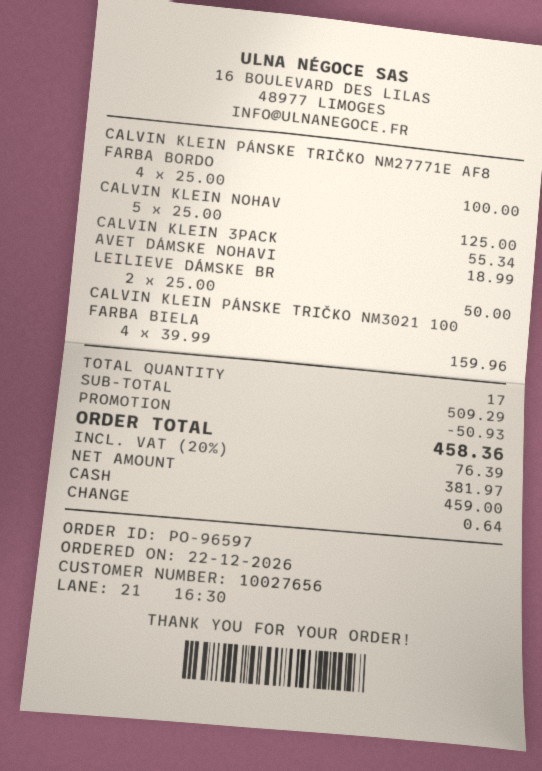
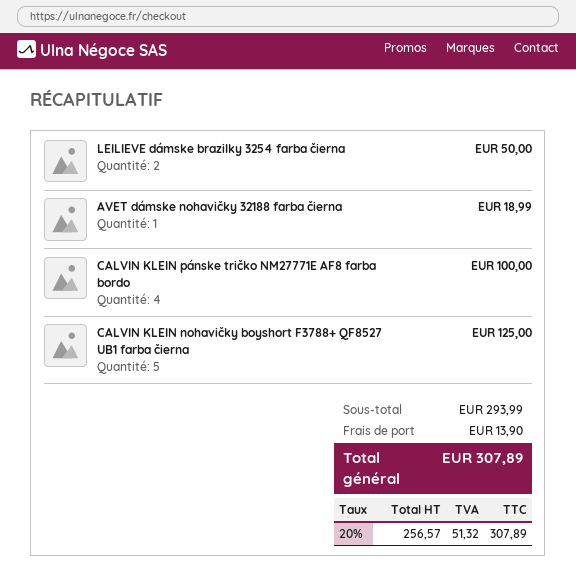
CALVIN KLEIN 3PACK: 1 for 55.34 -> none
CALVIN KLEIN PÁNSKE TRIČKO NM3021 100 FARBA BIELA: 4 for 159.96 -> none
subtotal: 509.29 -> 293.99
discount: 50.93 -> none
shipping: none -> 13.90
net: 381.97 -> 256.57
tax: 20% = 76.39 -> 20% = 51.32
total: 458.36 -> 307.89

